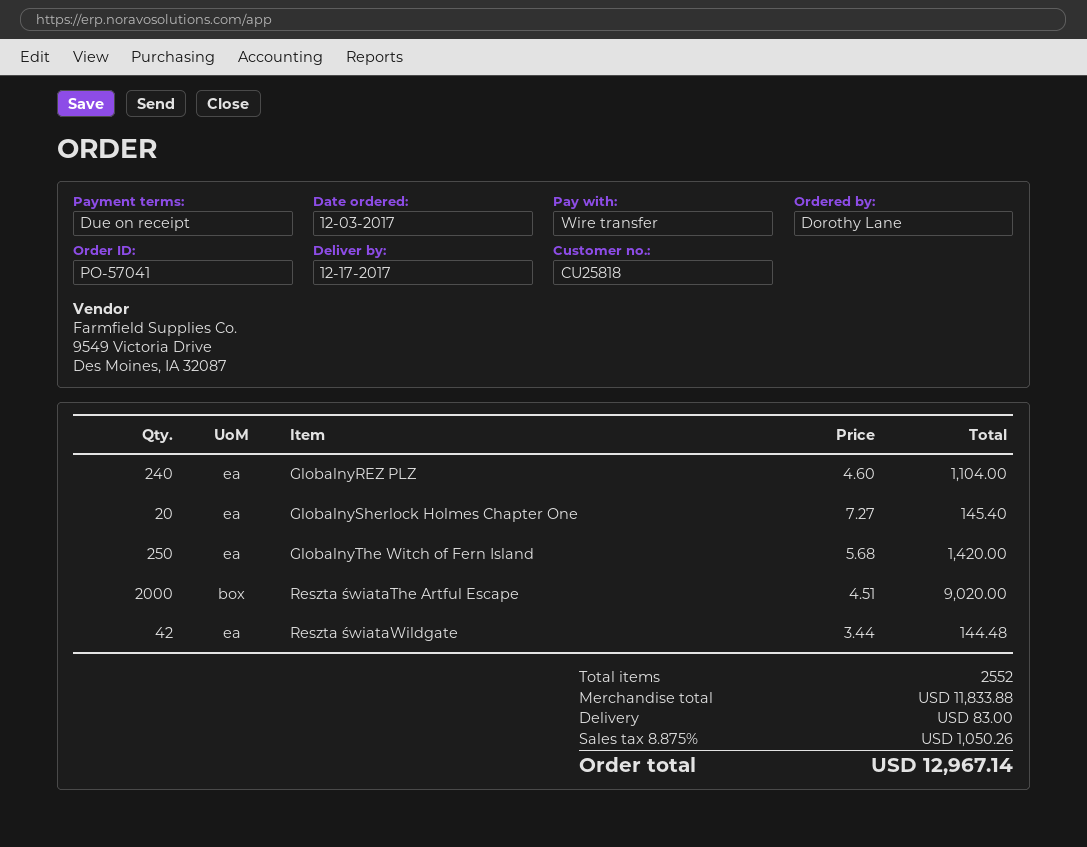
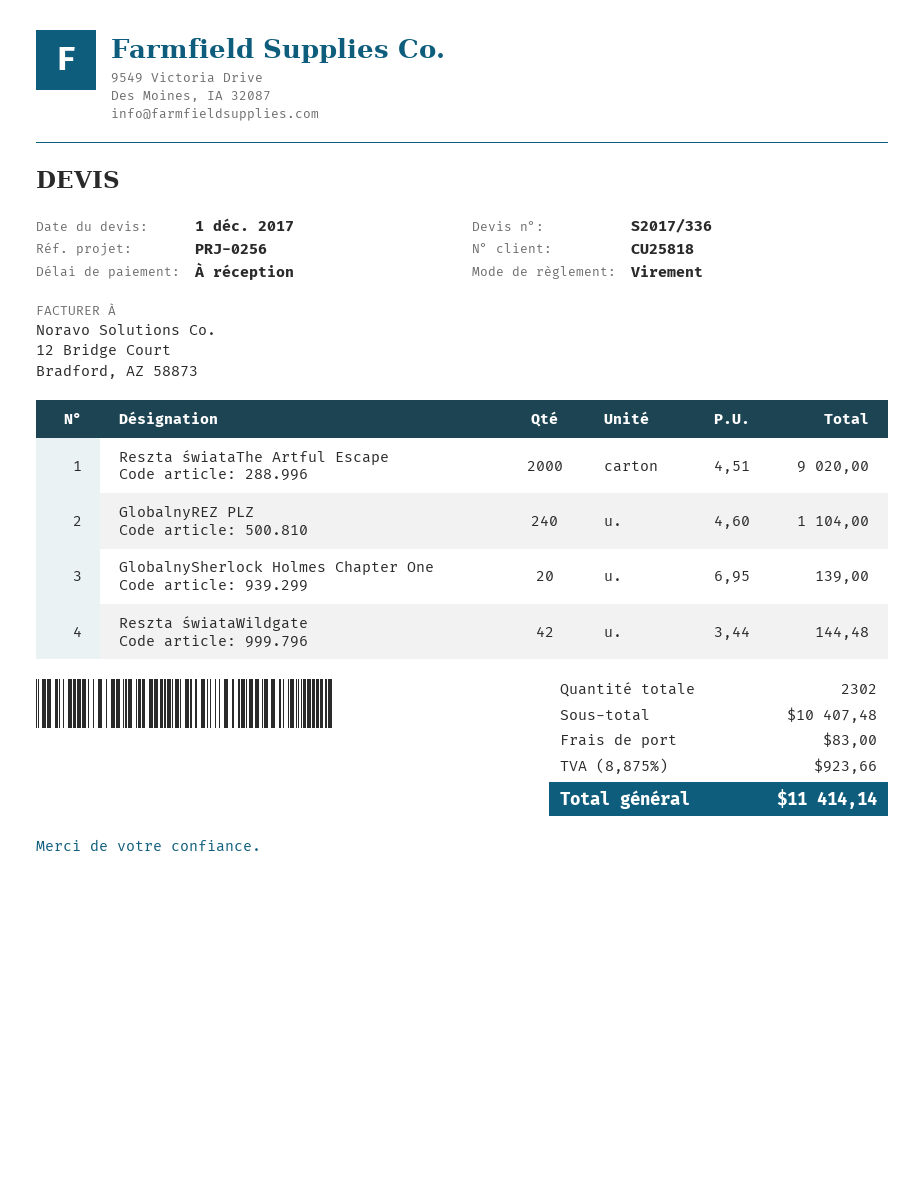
GlobalnySherlock Holmes Chapter One: 20 x 7.27 = 145.40 -> 20 x 6.95 = 139.00
GlobalnyThe Witch of Fern Island: 250 x 5.68 = 1420.00 -> none
total quantity: 2552 -> 2302
subtotal: 11833.88 -> 10407.48
tax: 8.875% = 1050.26 -> 8.875% = 923.66
total: 12967.14 -> 11414.14

